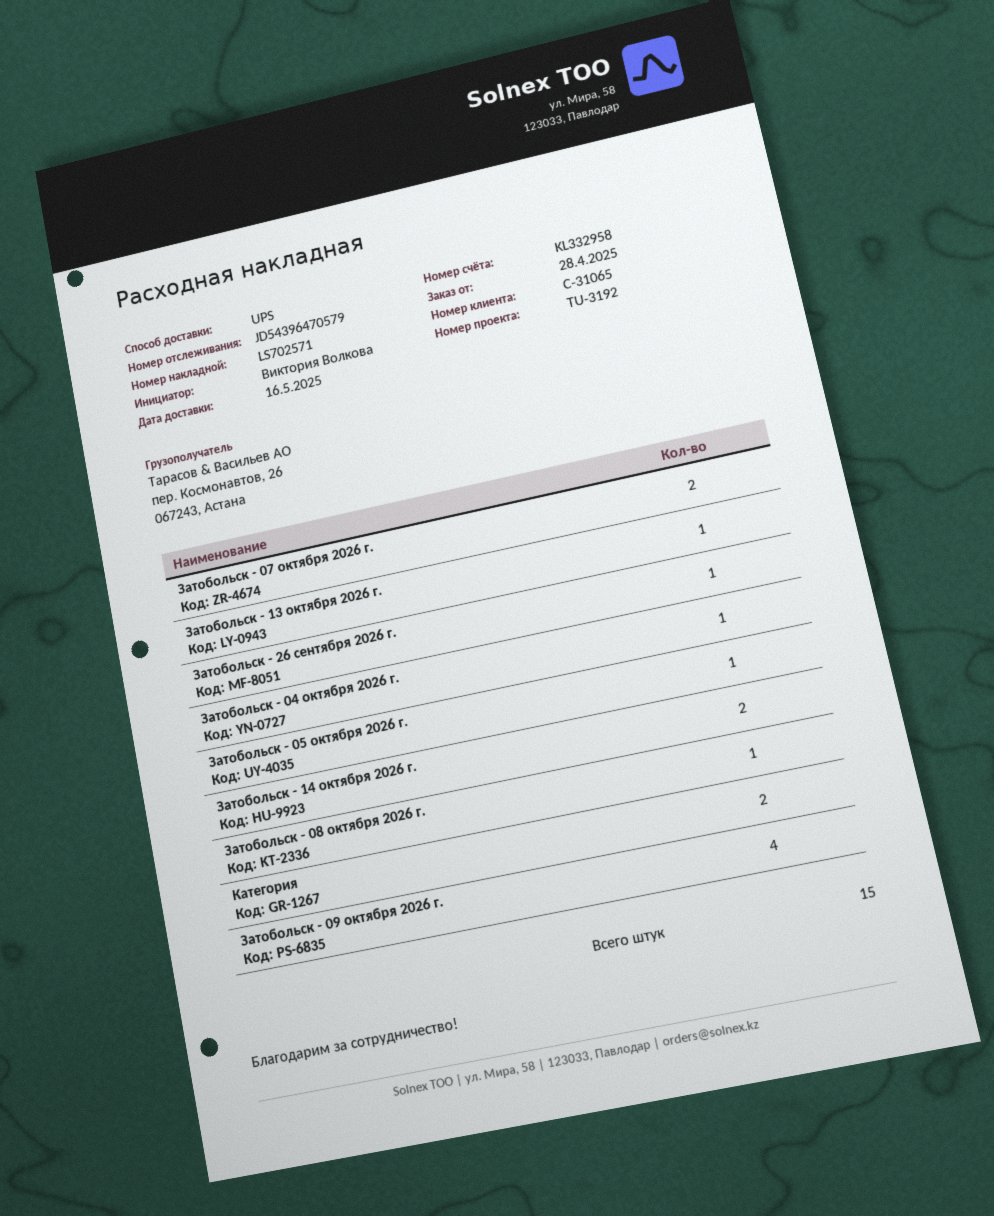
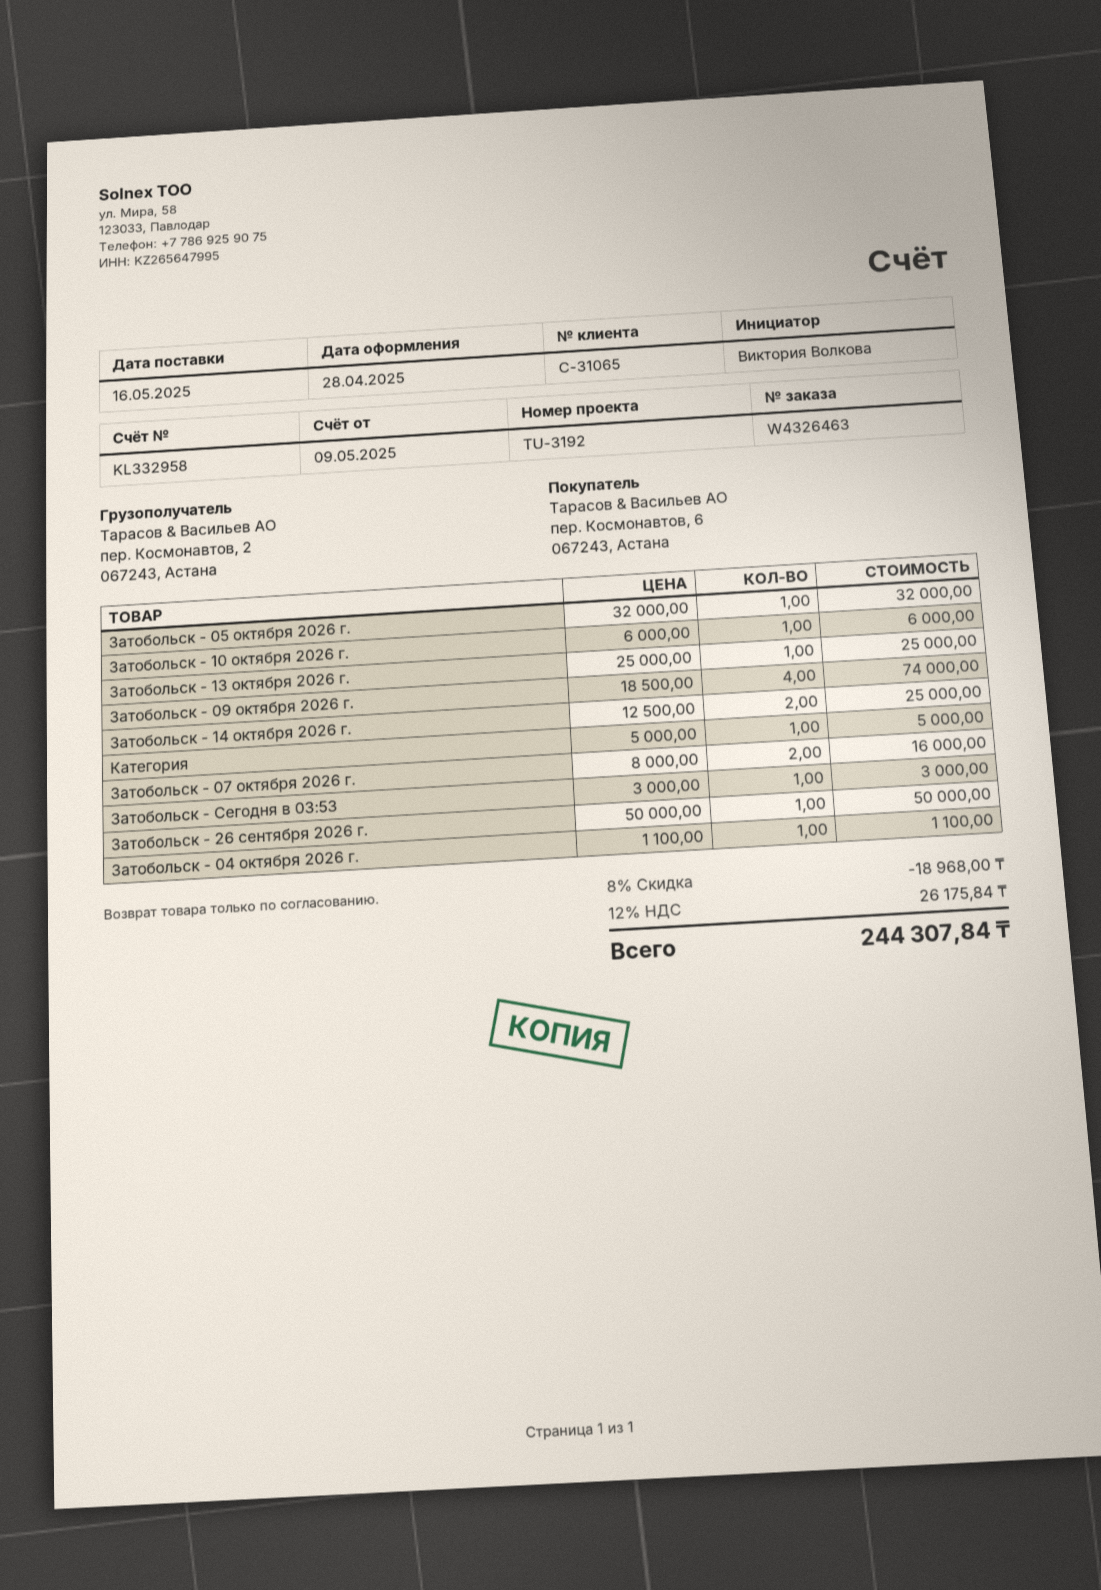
ship to: пер. Космонавтов, 26, 067243, Астана -> пер. Космонавтов, 2, 067243, Астана
Затобольск - 08 октября 2026 г.: 1 -> none
Категория: 2 -> 1
Затобольск - 10 октября 2026 г.: none -> 1
Затобольск - Сегодня в 03:53: none -> 1

